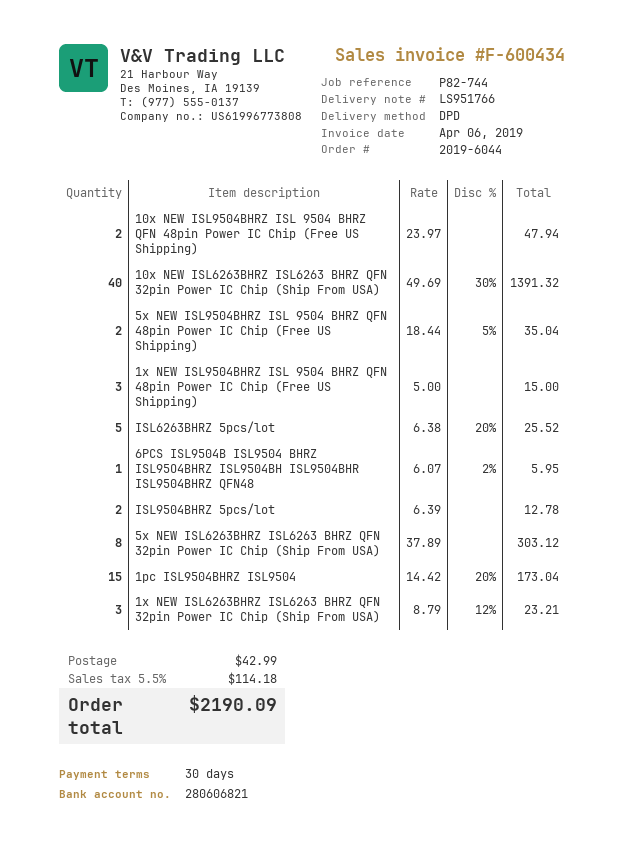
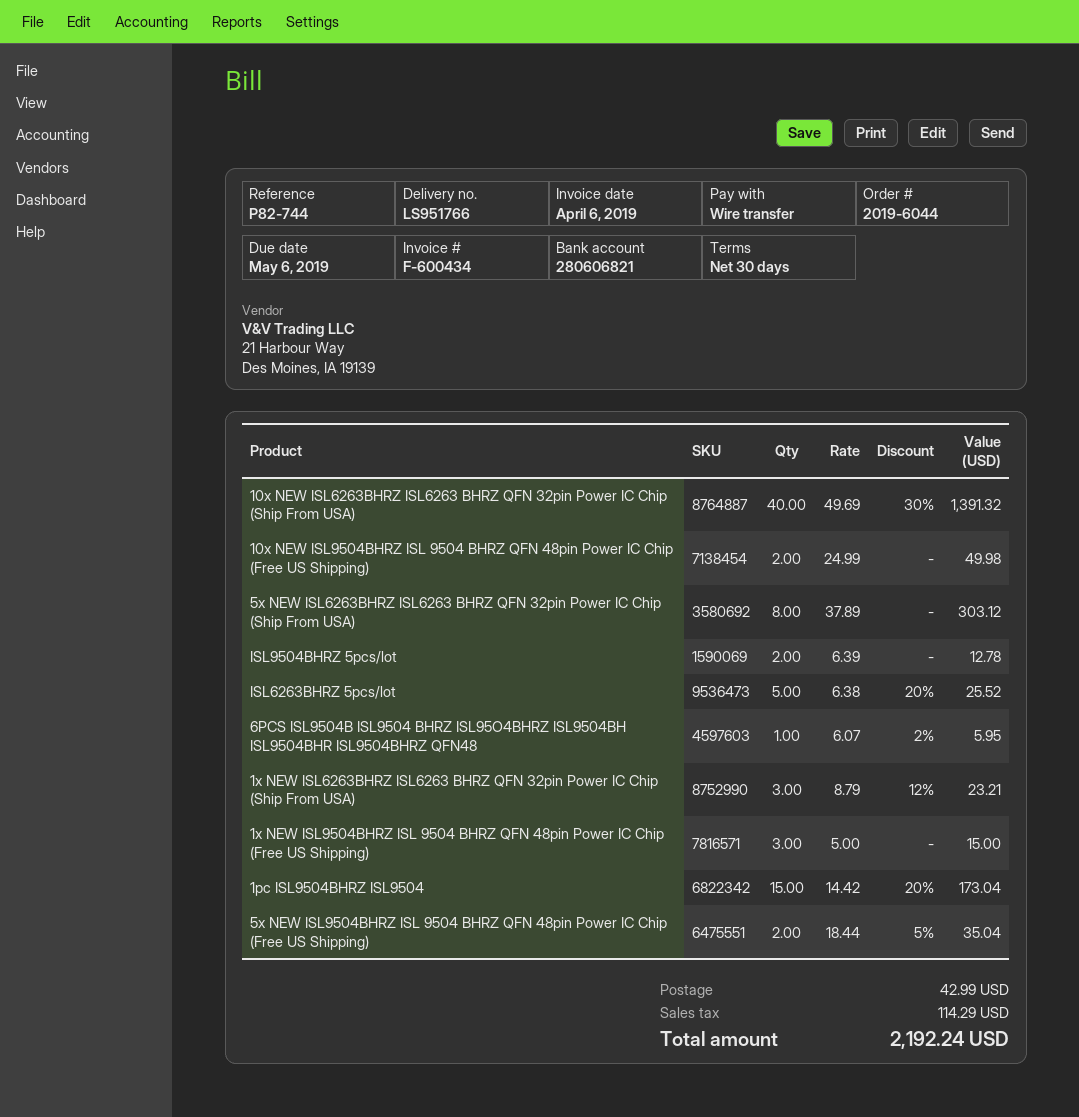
10x NEW ISL9504BHRZ ISL 9504 BHRZ QFN 48pin Power IC Chip (Free US Shipping): 2 x 23.97 = 47.94 -> 2 x 24.99 = 49.98
tax: 114.18 -> 114.29
total: 2190.09 -> 2192.24

